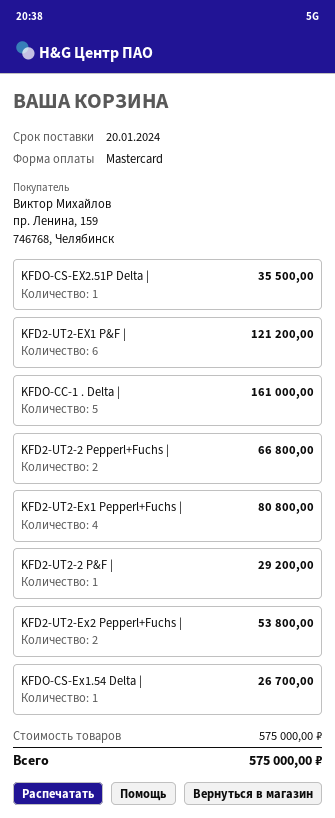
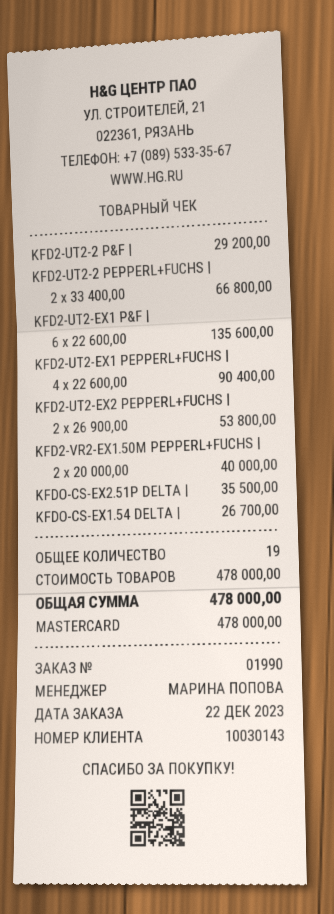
KFD2-UT2-EX1 P&F |: 6 for 121200.00 -> 6 for 135600.00
KFDO-CC-1 . Delta |: 5 for 161000.00 -> none
KFD2-UT2-Ex1 Pepperl+Fuchs |: 4 for 80800.00 -> 4 for 90400.00
KFD2-VR2-EX1.50M PEPPERL+FUCHS |: none -> 2 for 40000.00
subtotal: 575000.00 -> 478000.00
total: 575000.00 -> 478000.00

